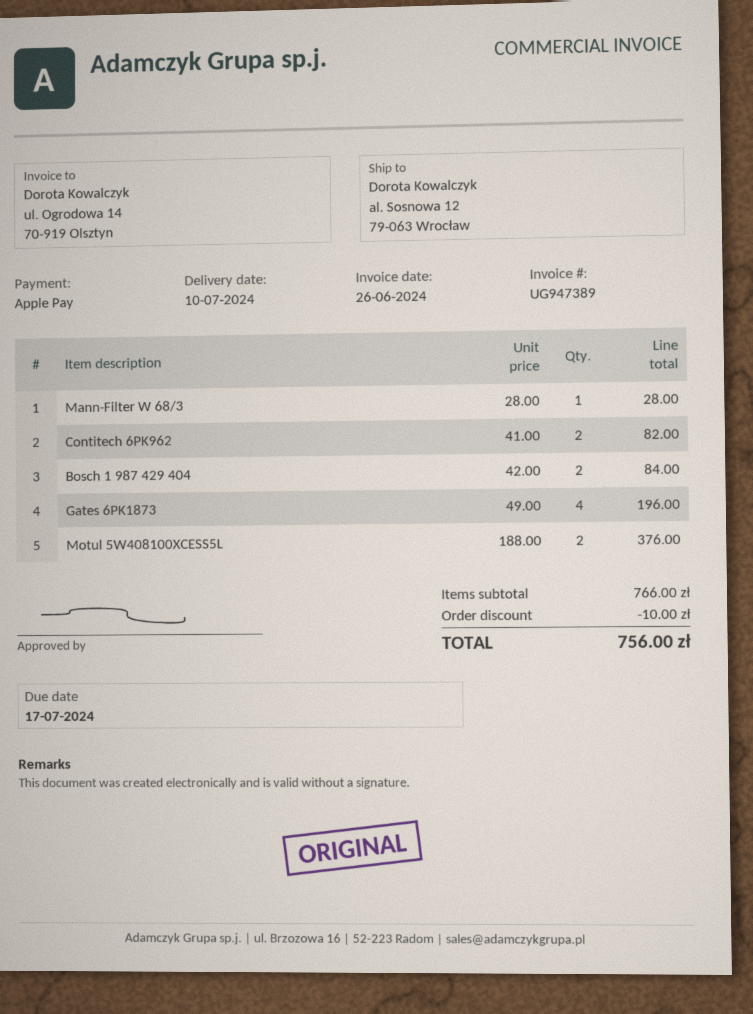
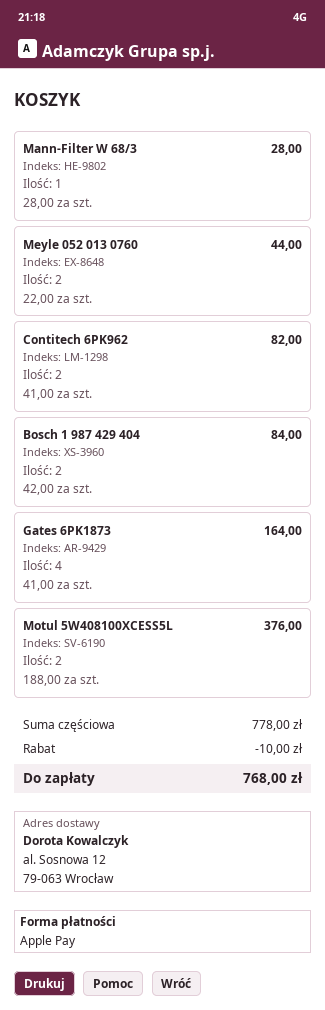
Gates 6PK1873: 4 x 49.00 = 196.00 -> 4 x 41.00 = 164.00
Meyle 052 013 0760: none -> 2 x 22.00 = 44.00
subtotal: 766.00 -> 778.00
total: 756.00 -> 768.00

